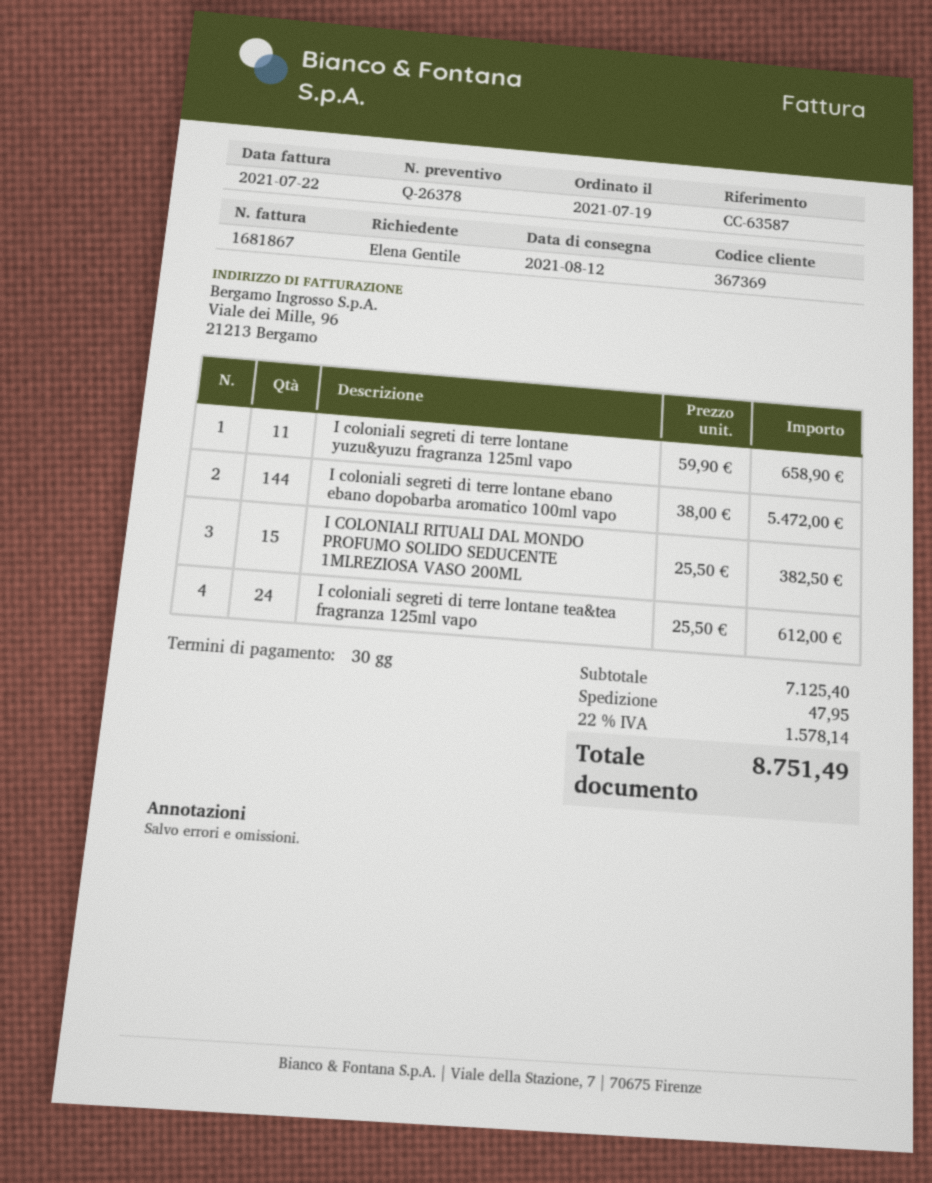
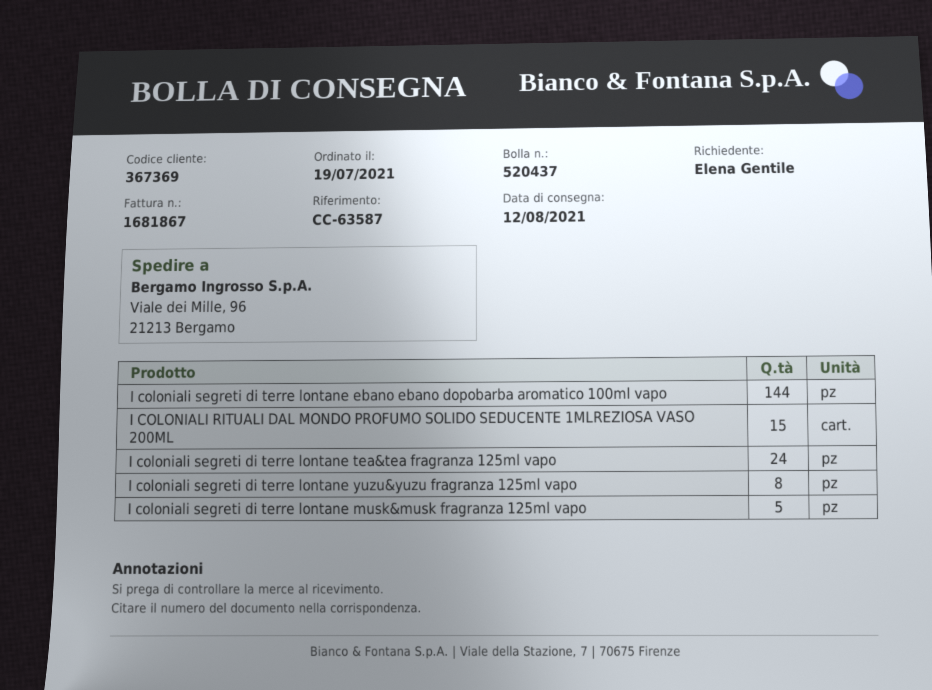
I coloniali segreti di terre lontane yuzu&yuzu fragranza 125ml vapo: 11 -> 8
I coloniali segreti di terre lontane musk&musk fragranza 125ml vapo: none -> 5

